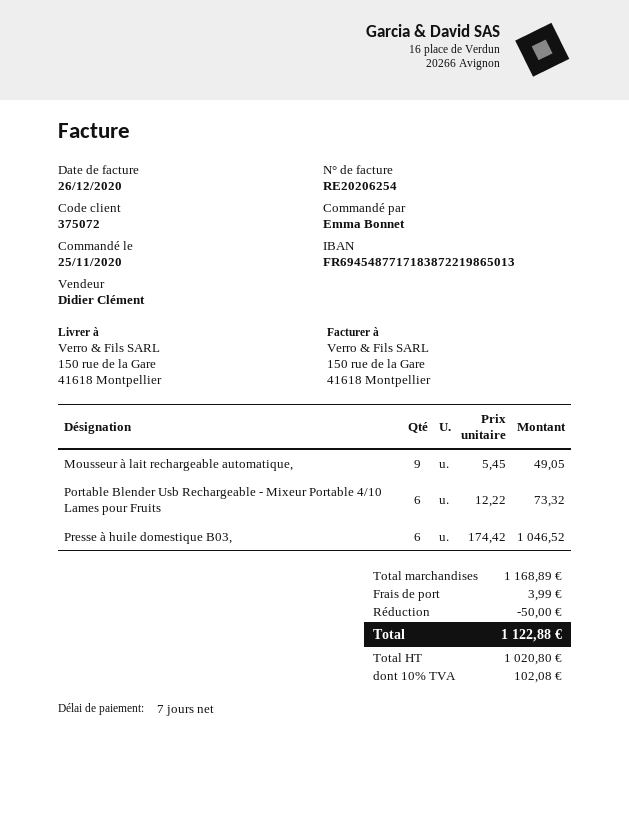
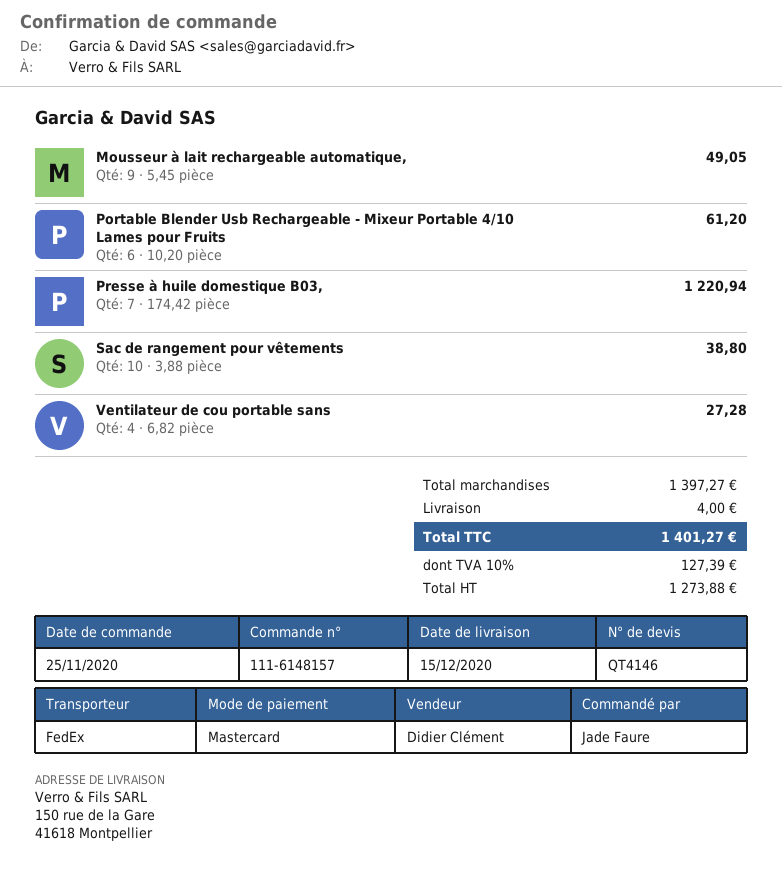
ordered by: Emma Bonnet -> Jade Faure
Portable Blender Usb Rechargeable - Mixeur Portable 4/10 Lames pour Fruits: 6 x 12.22 = 73.32 -> 6 x 10.20 = 61.20
Presse à huile domestique B03,: 6 x 174.42 = 1046.52 -> 7 x 174.42 = 1220.94
Sac de rangement pour vêtements: none -> 10 x 3.88 = 38.80
Ventilateur de cou portable sans: none -> 4 x 6.82 = 27.28
subtotal: 1168.89 -> 1397.27
discount: 50.00 -> none
shipping: 3.99 -> 4.00
net: 1020.80 -> 1273.88
tax: 10% = 102.08 -> 10% = 127.39
total: 1122.88 -> 1401.27

